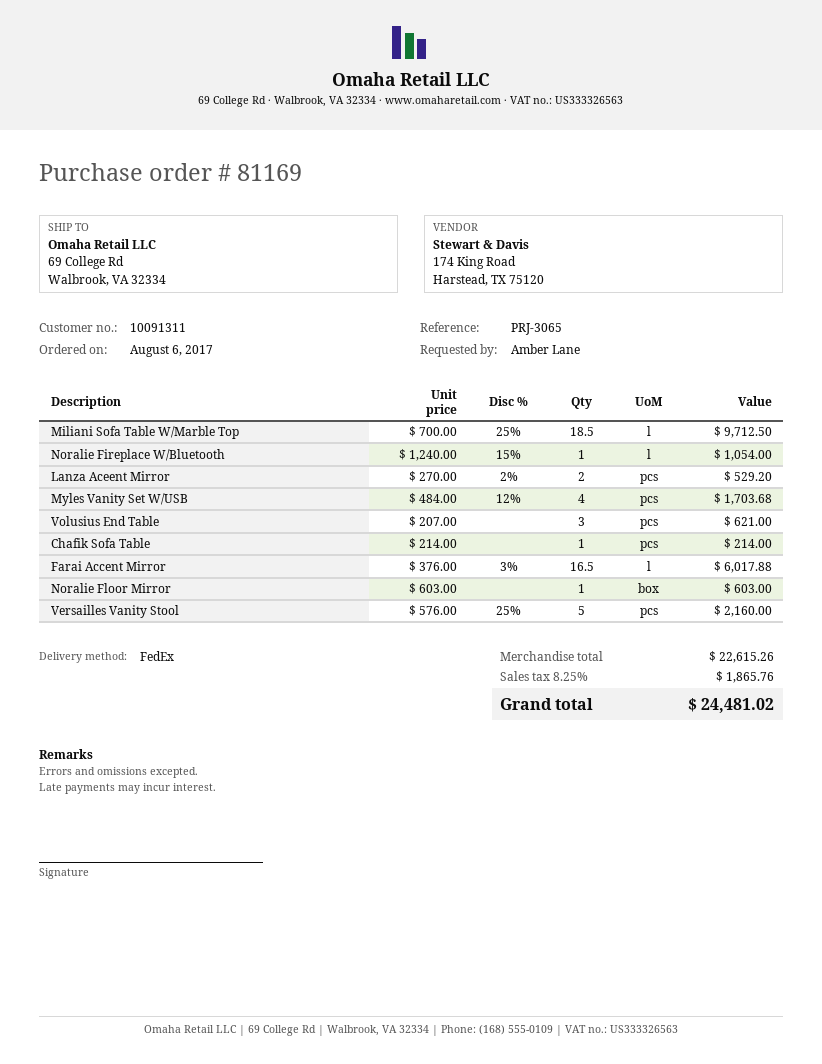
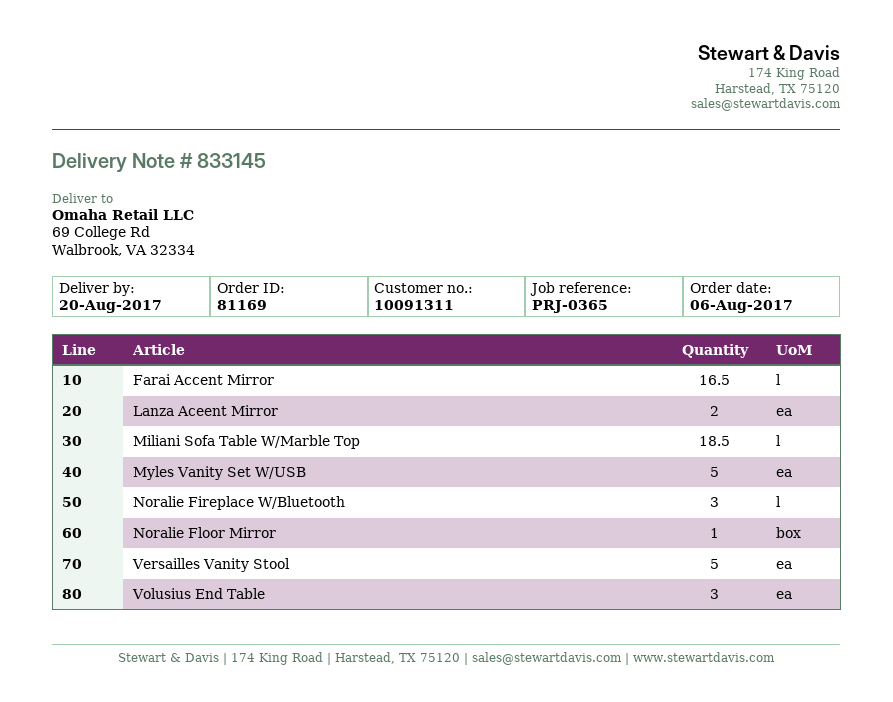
reference: PRJ-3065 -> PRJ-0365
Noralie Fireplace W/Bluetooth: 1 -> 3
Myles Vanity Set W/USB: 4 -> 5
Chafik Sofa Table: 1 -> none

